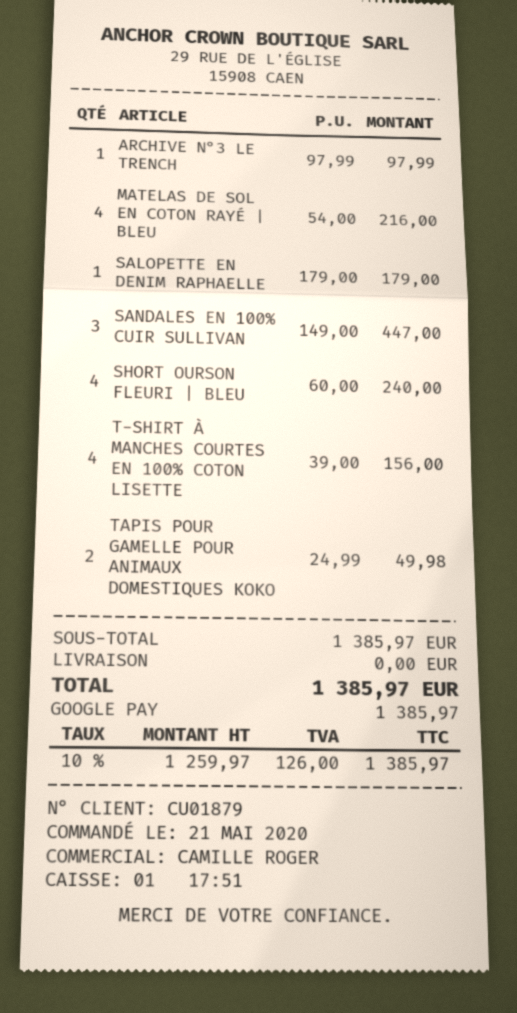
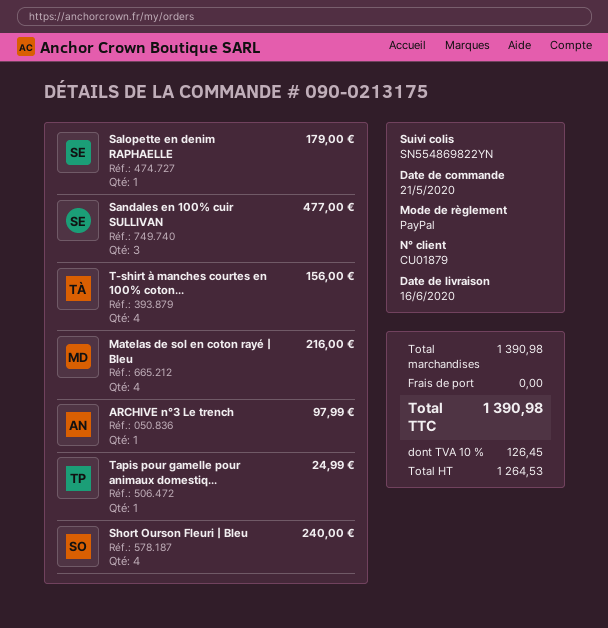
payment method: Google Pay -> PayPal
SANDALES EN 100% CUIR SULLIVAN: 3 for 447.00 -> 3 for 477.00
TAPIS POUR GAMELLE POUR ANIMAUX DOMESTIQUES KOKO: 2 for 49.98 -> 1 for 24.99
subtotal: 1385.97 -> 1390.98
net: 1259.97 -> 1264.53
tax: 10% = 126.00 -> 10% = 126.45
total: 1385.97 -> 1390.98

